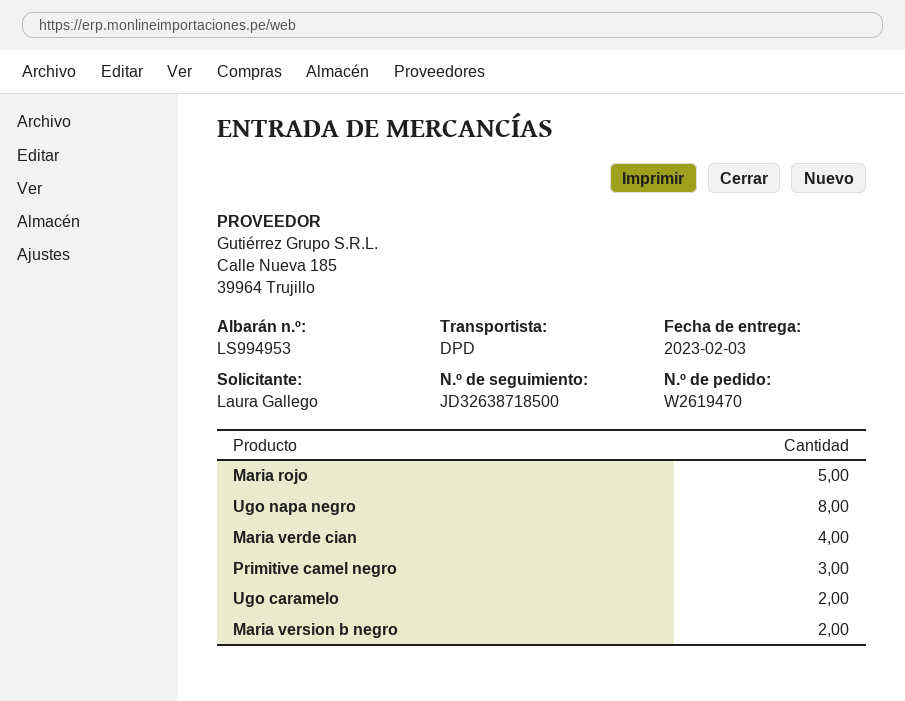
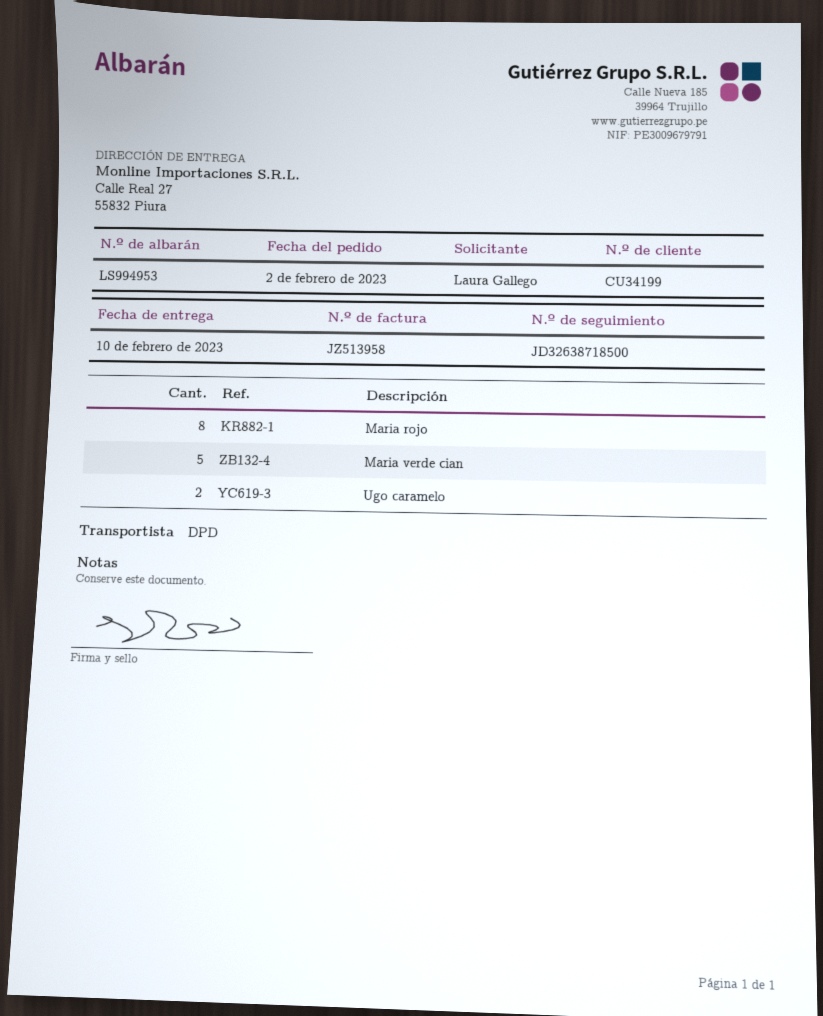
delivery date: 2023-02-03 -> 2023-02-10
Maria rojo: 5 -> 8
Ugo napa negro: 8 -> none
Maria verde cian: 4 -> 5
Primitive camel negro: 3 -> none
Maria version b negro: 2 -> none

